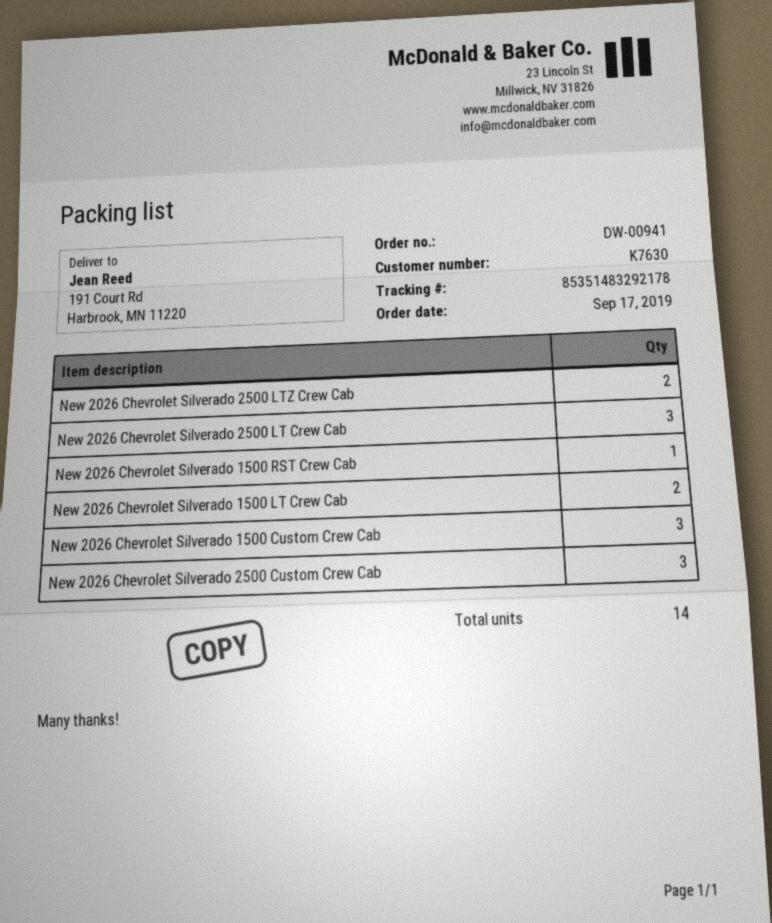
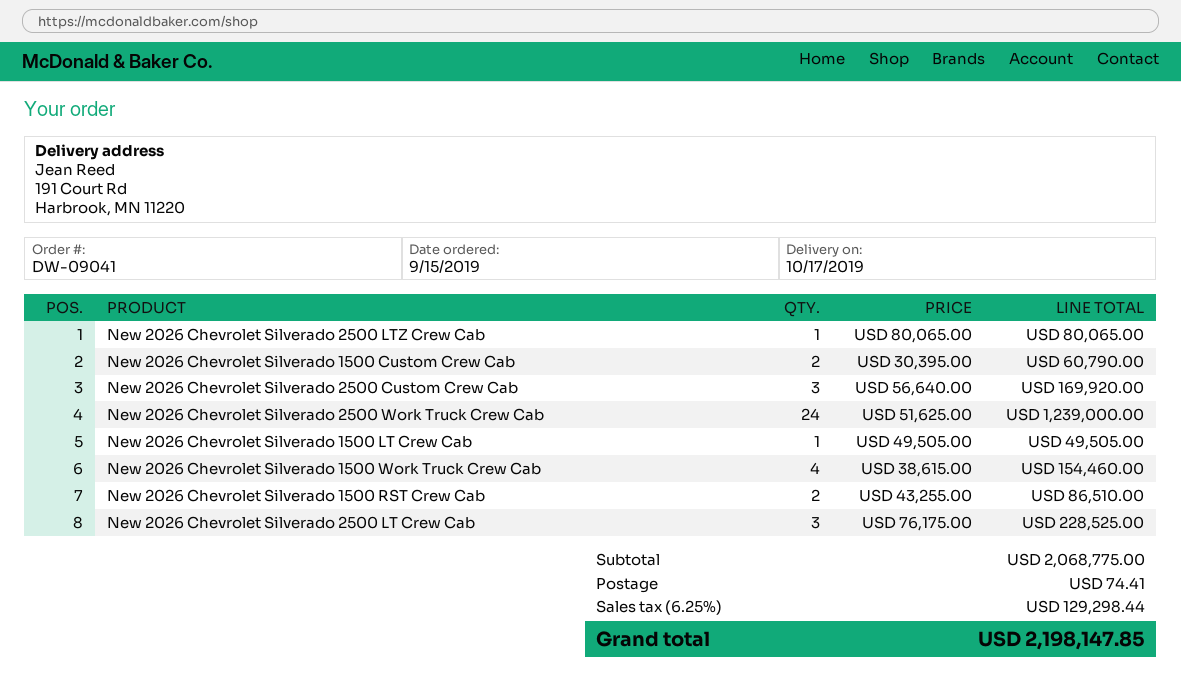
order number: DW-00941 -> DW-09041
order date: 2019-09-17 -> 2019-09-15
New 2026 Chevrolet Silverado 2500 LTZ Crew Cab: 2 -> 1
New 2026 Chevrolet Silverado 1500 RST Crew Cab: 1 -> 2
New 2026 Chevrolet Silverado 1500 LT Crew Cab: 2 -> 1
New 2026 Chevrolet Silverado 1500 Custom Crew Cab: 3 -> 2
New 2026 Chevrolet Silverado 2500 Work Truck Crew Cab: none -> 24
New 2026 Chevrolet Silverado 1500 Work Truck Crew Cab: none -> 4

